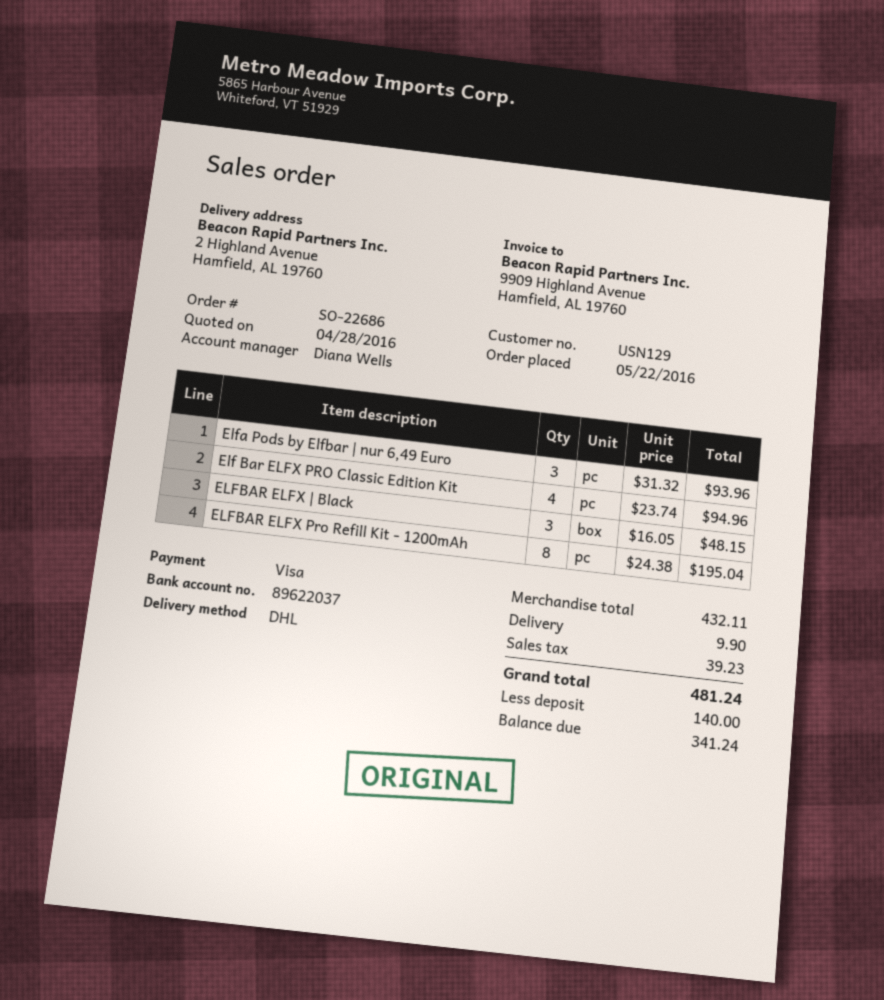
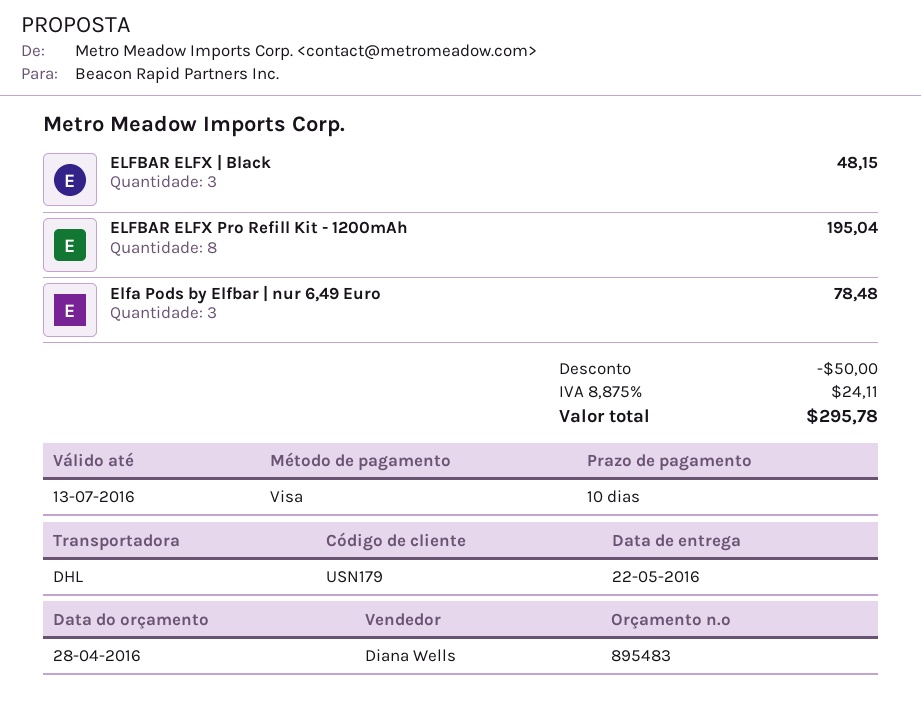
customer number: USN129 -> USN179
Elfa Pods by Elfbar | nur 6,49 Euro: 3 for 93.96 -> 3 for 78.48
Elf Bar ELFX PRO Classic Edition Kit: 4 for 94.96 -> none
discount: none -> 50.00
shipping: 9.90 -> none
tax: 39.23 -> 24.11
total: 481.24 -> 295.78

